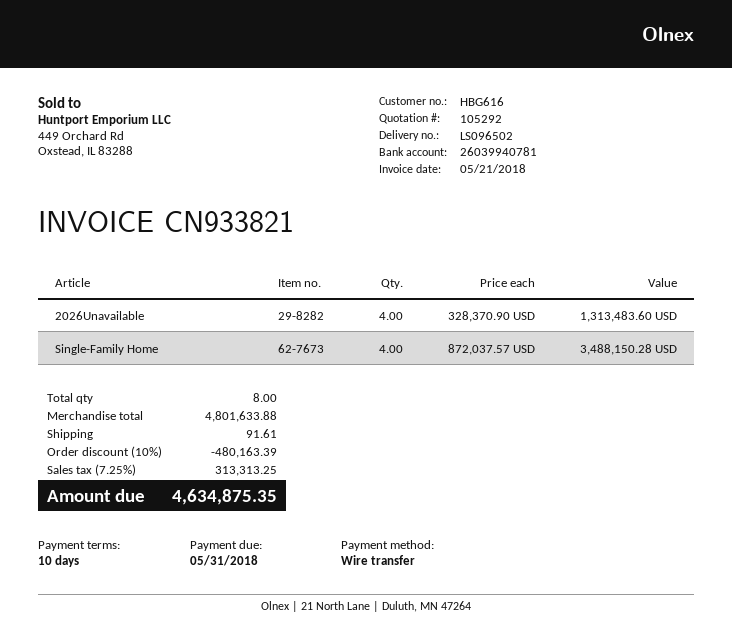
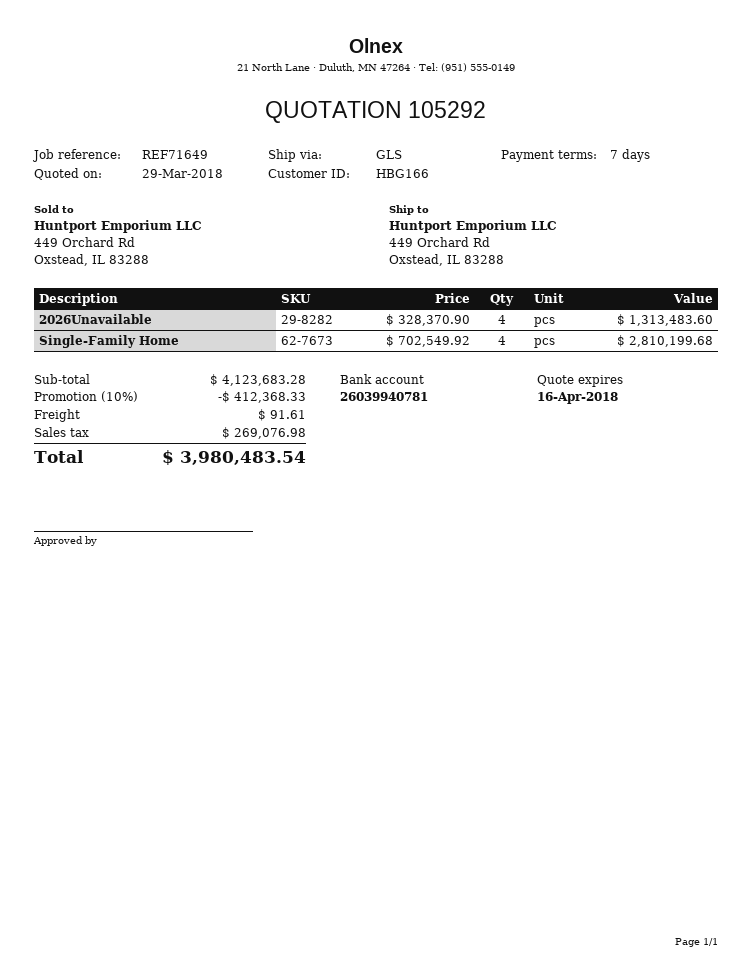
payment terms: 10 days -> 7 days
customer number: HBG616 -> HBG166
Single-Family Home: 4 x 872037.57 = 3488150.28 -> 4 x 702549.92 = 2810199.68
subtotal: 4801633.88 -> 4123683.28
discount: 10% = 480163.39 -> 10% = 412368.33
tax: 313313.25 -> 269076.98
total: 4634875.35 -> 3980483.54

